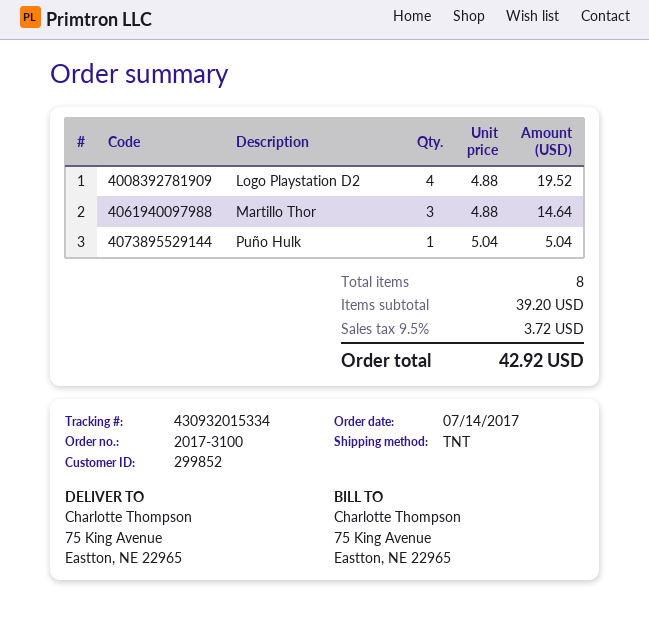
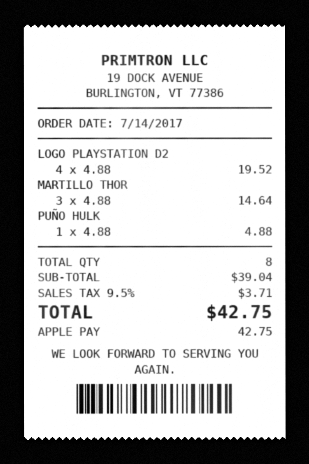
Puño Hulk: 1 x 5.04 = 5.04 -> 1 x 4.88 = 4.88
subtotal: 39.20 -> 39.04
tax: 9.5% = 3.72 -> 9.5% = 3.71
total: 42.92 -> 42.75

